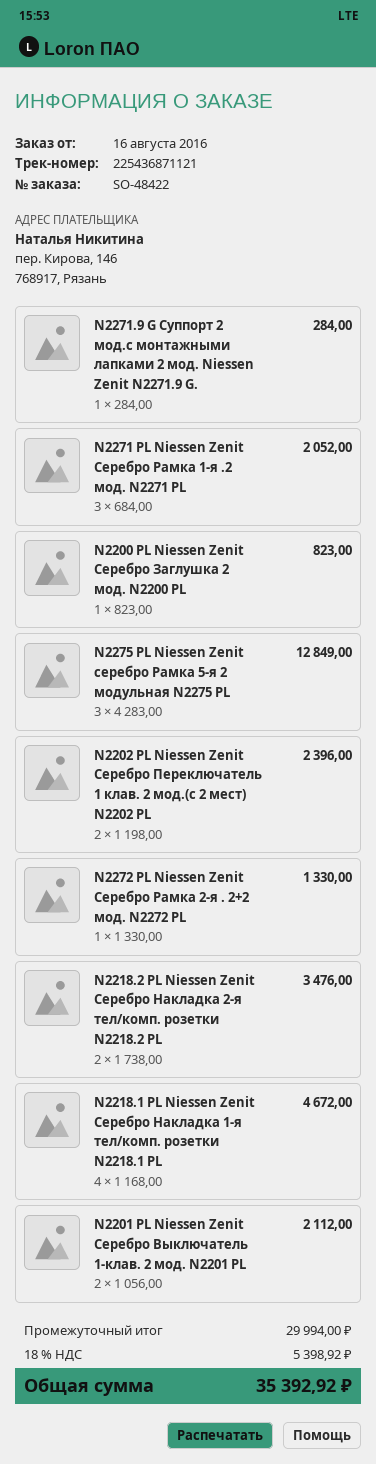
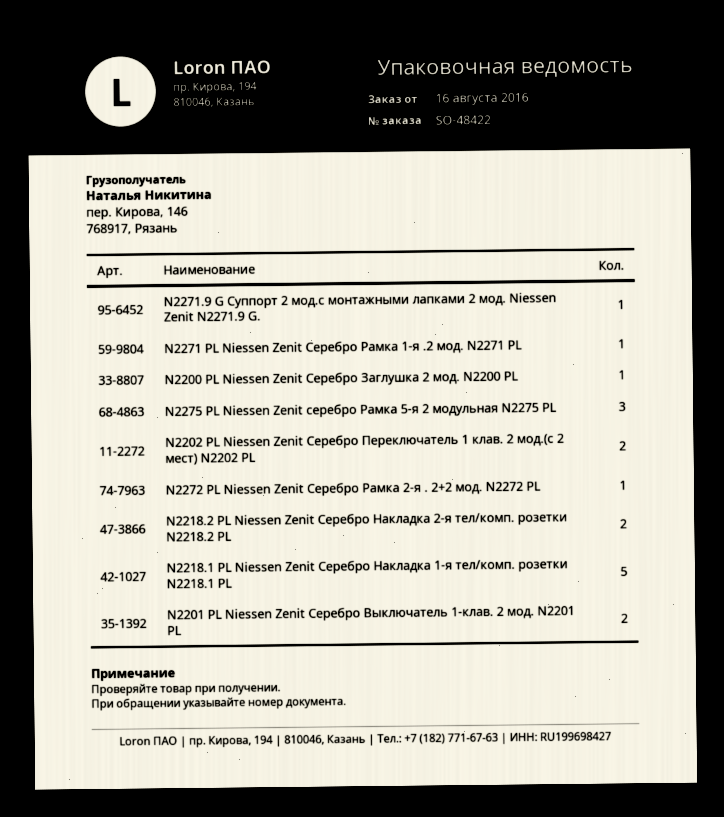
N2271 PL Niessen Zenit Серебро Рамка 1-я .2 мод. N2271 PL: 3 -> 1
N2218.1 PL Niessen Zenit Серебро Накладка 1-я тел/комп. розетки N2218.1 PL: 4 -> 5

